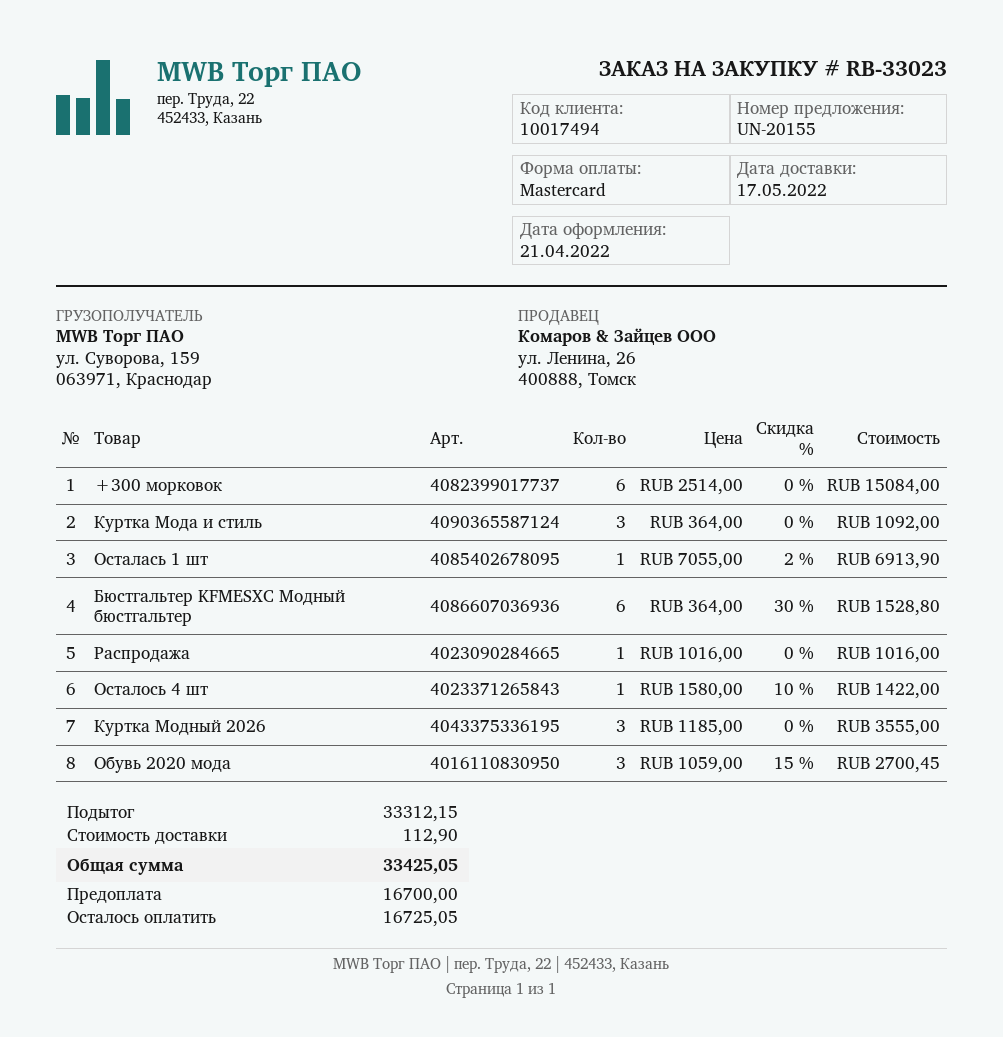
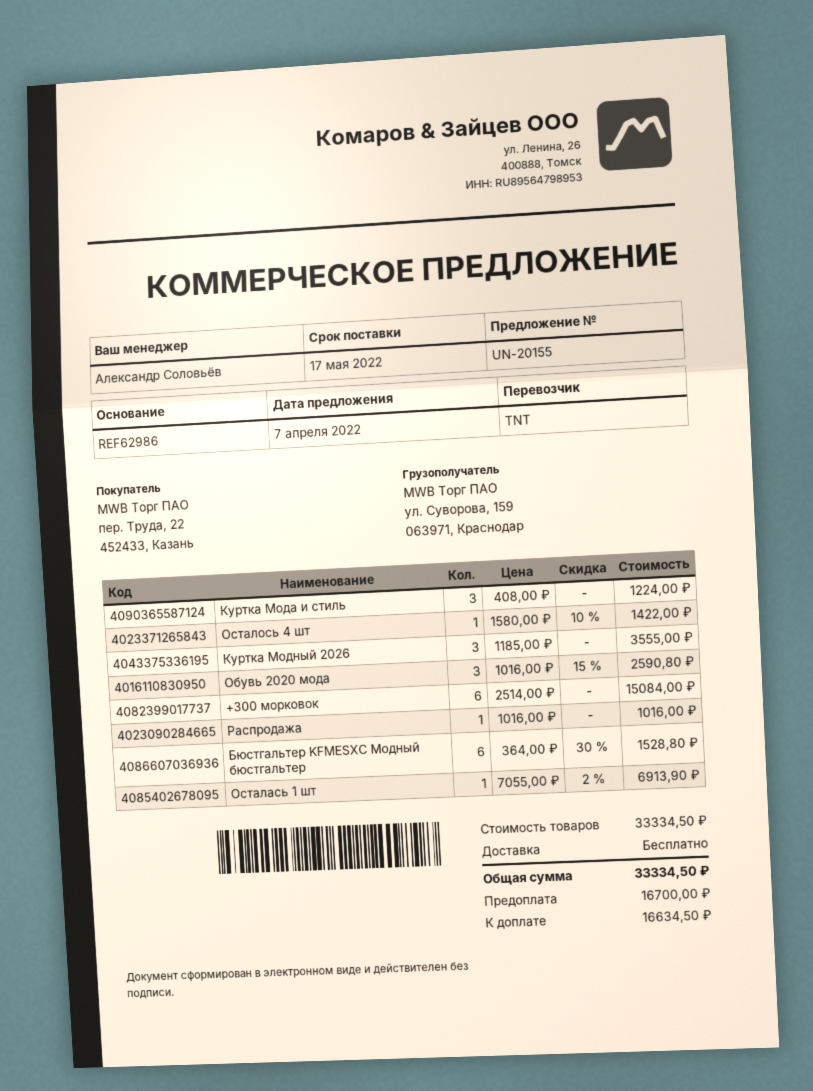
Куртка Мода и стиль: 3 x 364.00 = 1092.00 -> 3 x 408.00 = 1224.00
Обувь 2020 мода: 3 x 1059.00 - 15% = 2700.45 -> 3 x 1016.00 - 15% = 2590.80
subtotal: 33312.15 -> 33334.50
shipping: 112.90 -> 0.00
total: 33425.05 -> 33334.50
balance: 16725.05 -> 16634.50

